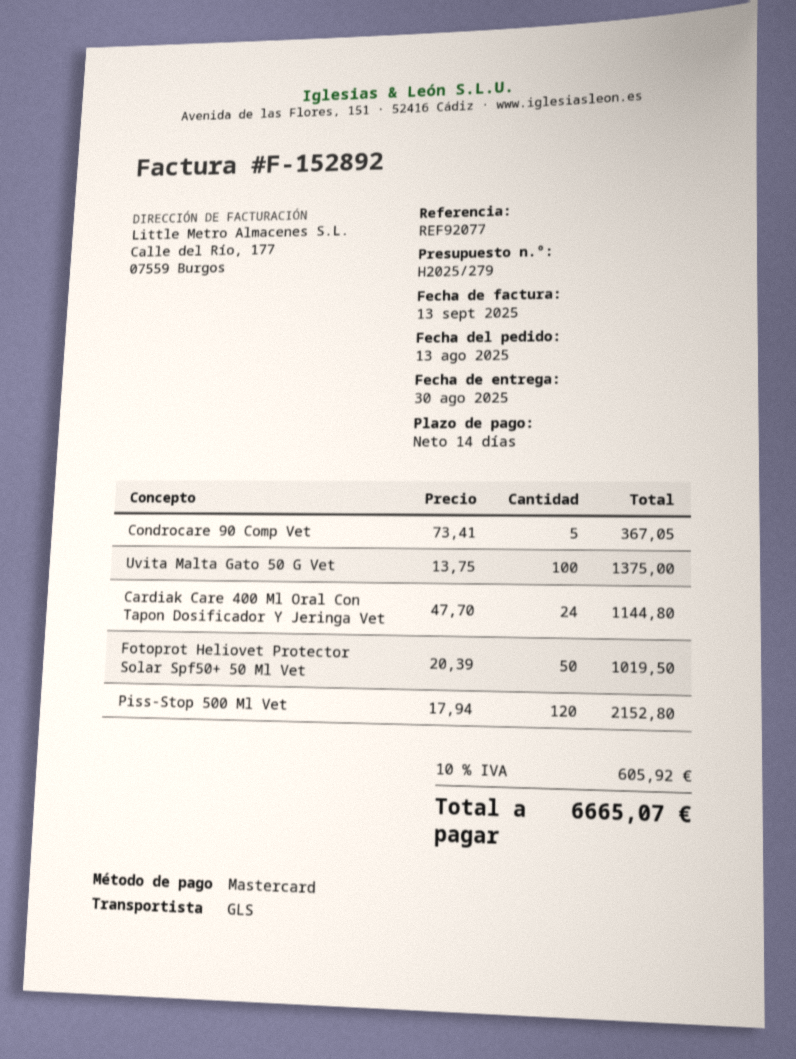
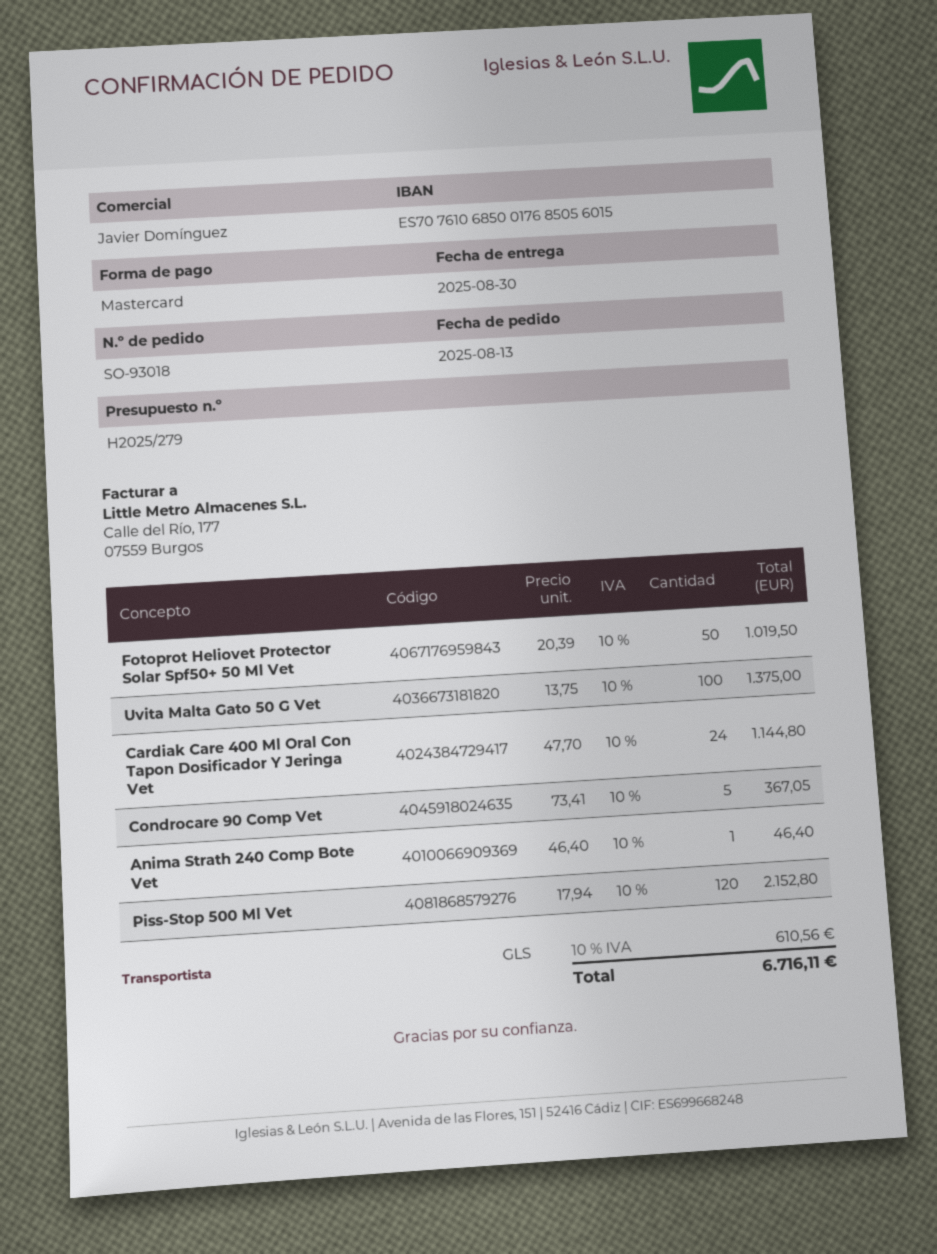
Anima Strath 240 Comp Bote Vet: none -> 1 x 46.40 = 46.40
tax: 10% = 605.92 -> 10% = 610.56
total: 6665.07 -> 6716.11

